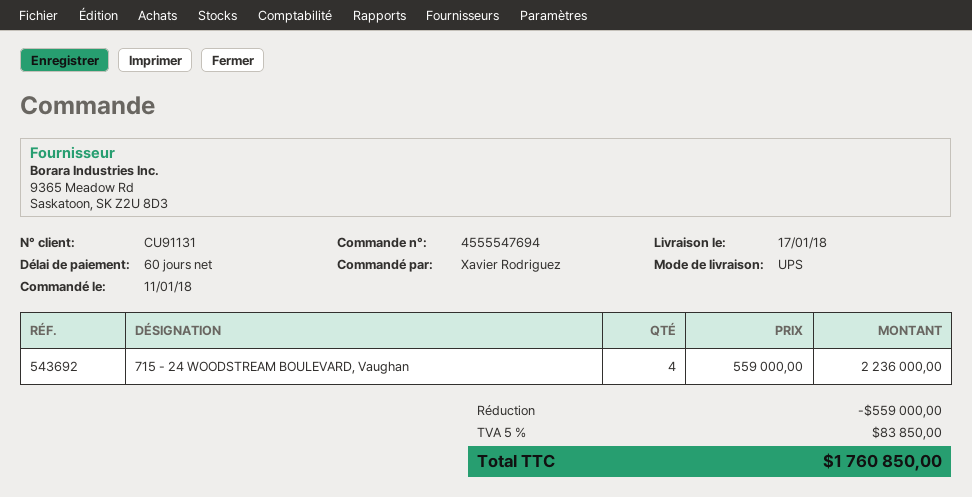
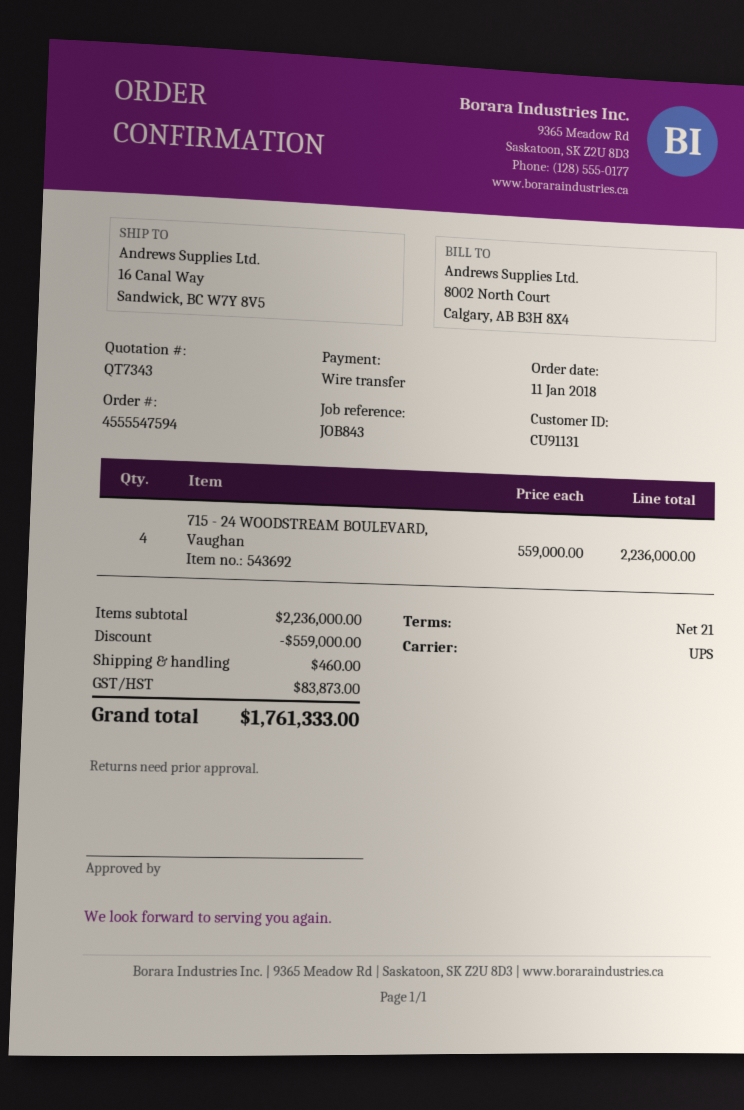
order number: 4555547694 -> 4555547594
payment terms: 60 days -> 21 days
shipping: none -> 460.00
tax: 83850.00 -> 83873.00
total: 1760850.00 -> 1761333.00

